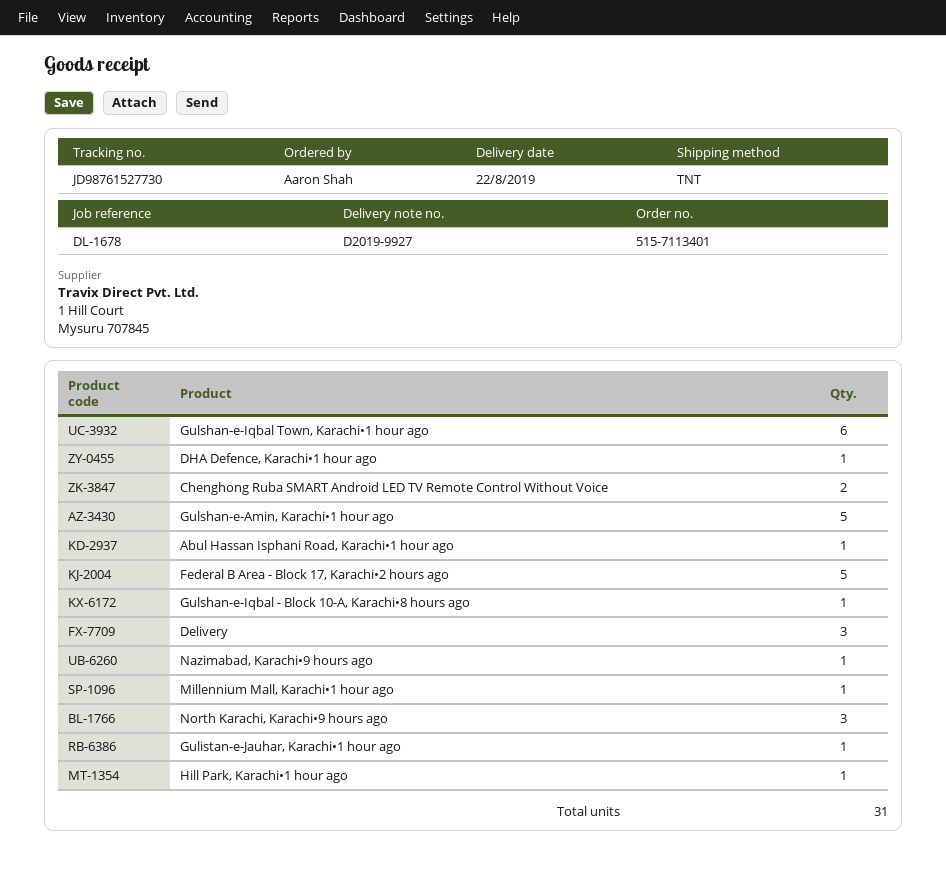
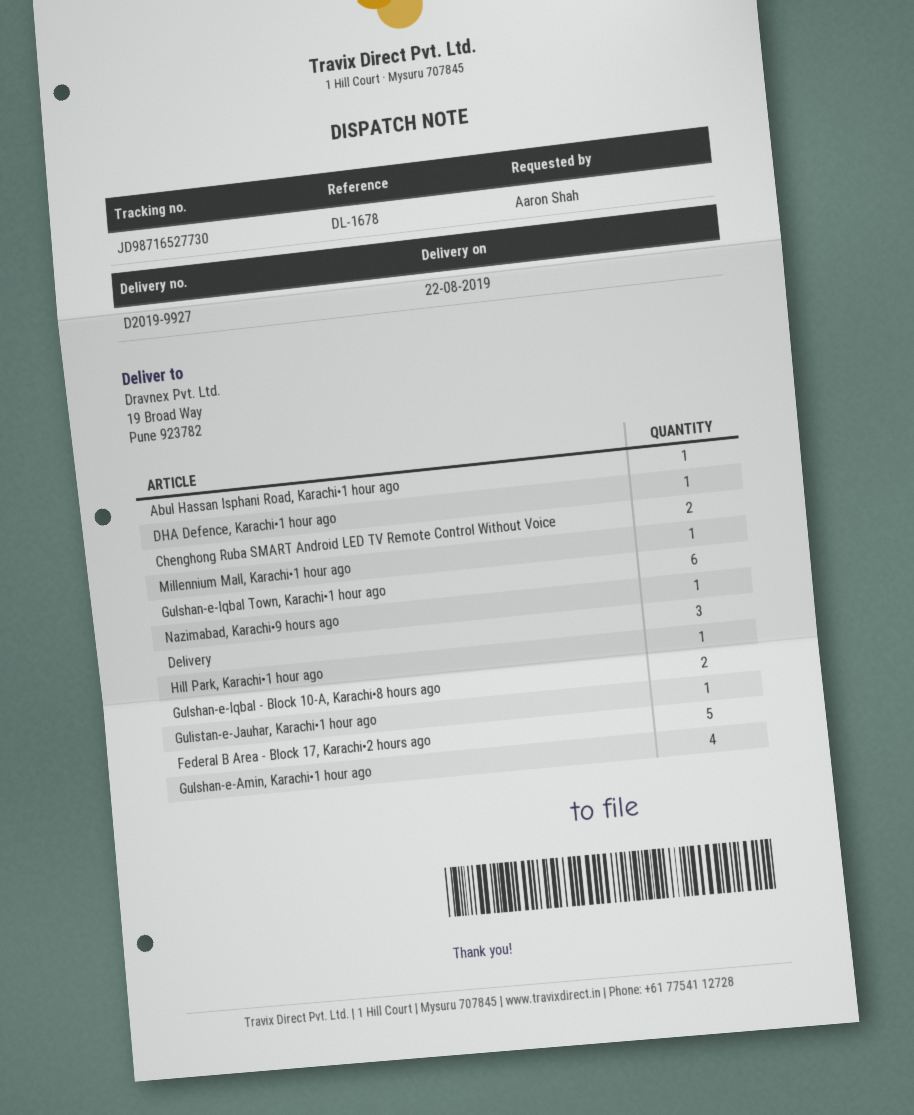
tracking number: JD98761527730 -> JD98716527730
Gulshan-e-Amin, Karachi•1 hour ago: 5 -> 4
Gulshan-e-Iqbal - Block 10-A, Karachi•8 hours ago: 1 -> 2
North Karachi, Karachi•9 hours ago: 3 -> none

